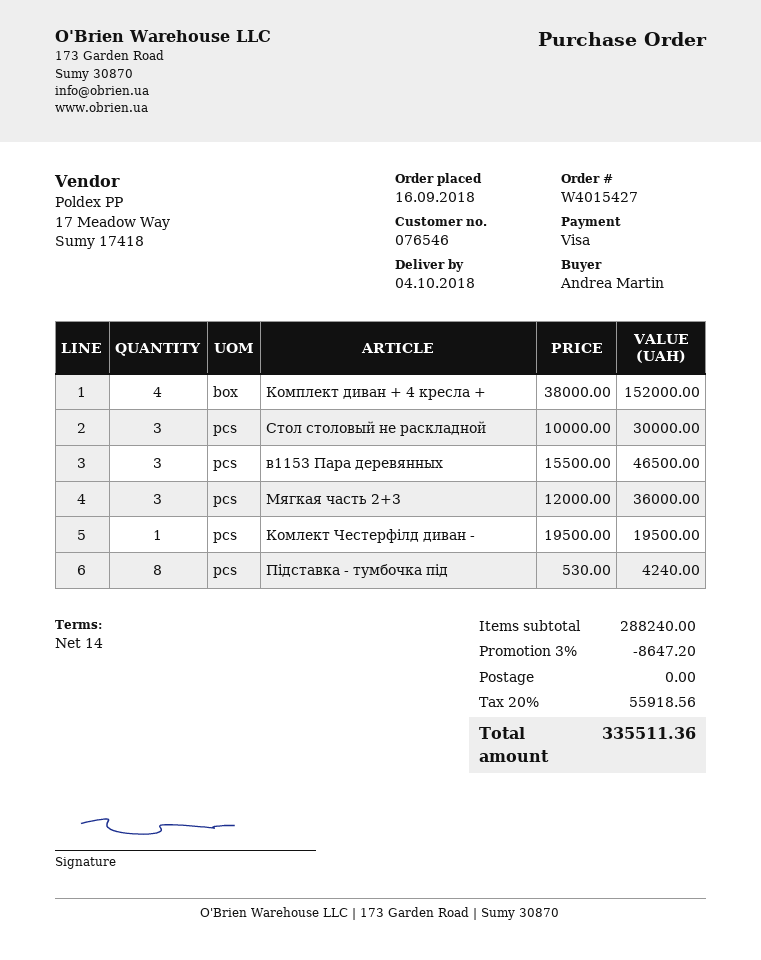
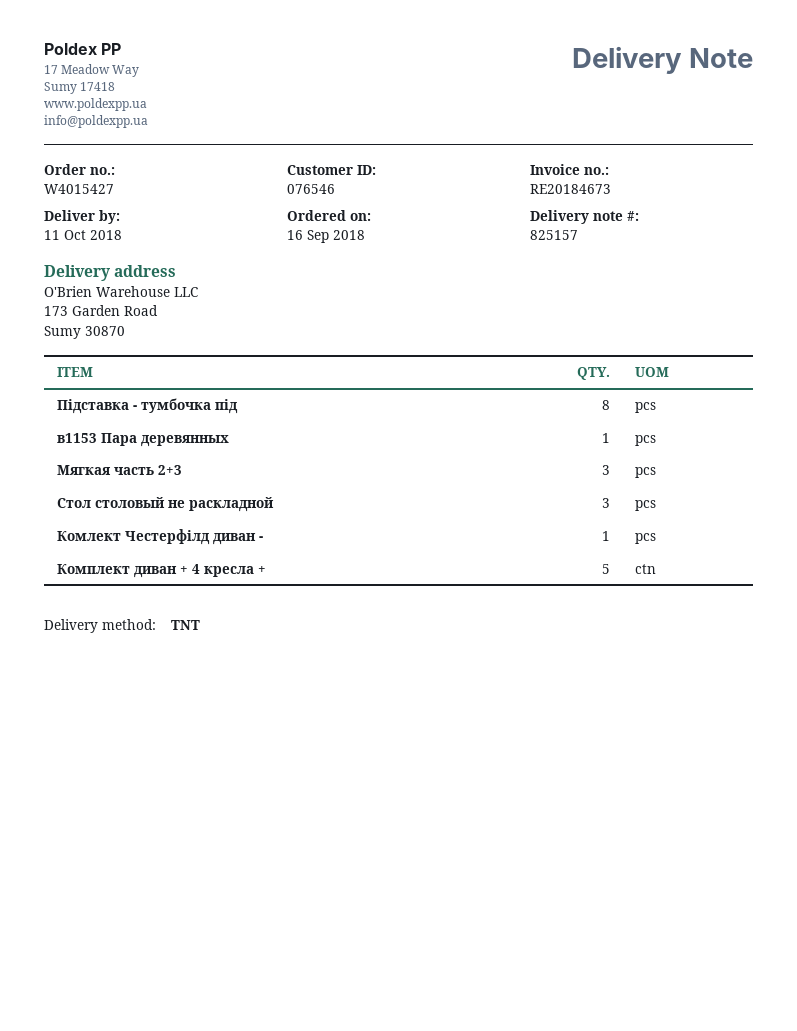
delivery date: 2018-10-04 -> 2018-10-11
Комплект диван + 4 кресла +: 4 -> 5
в1153 Пара деревянных: 3 -> 1

